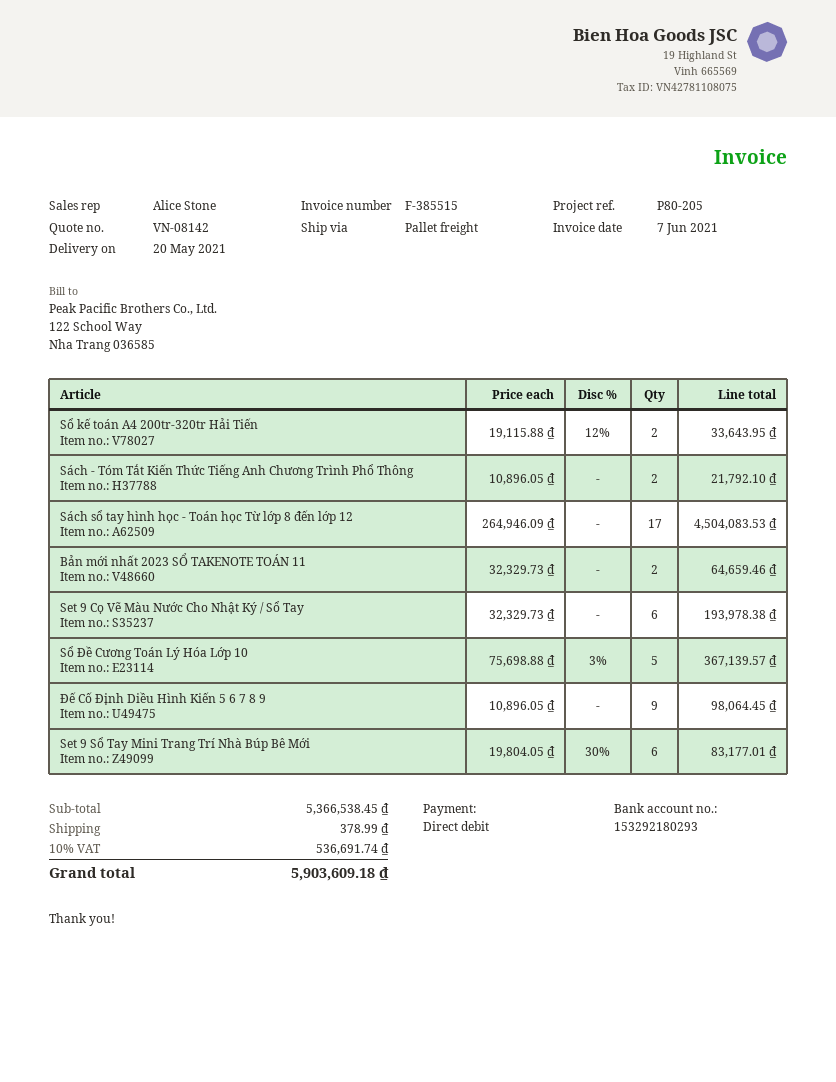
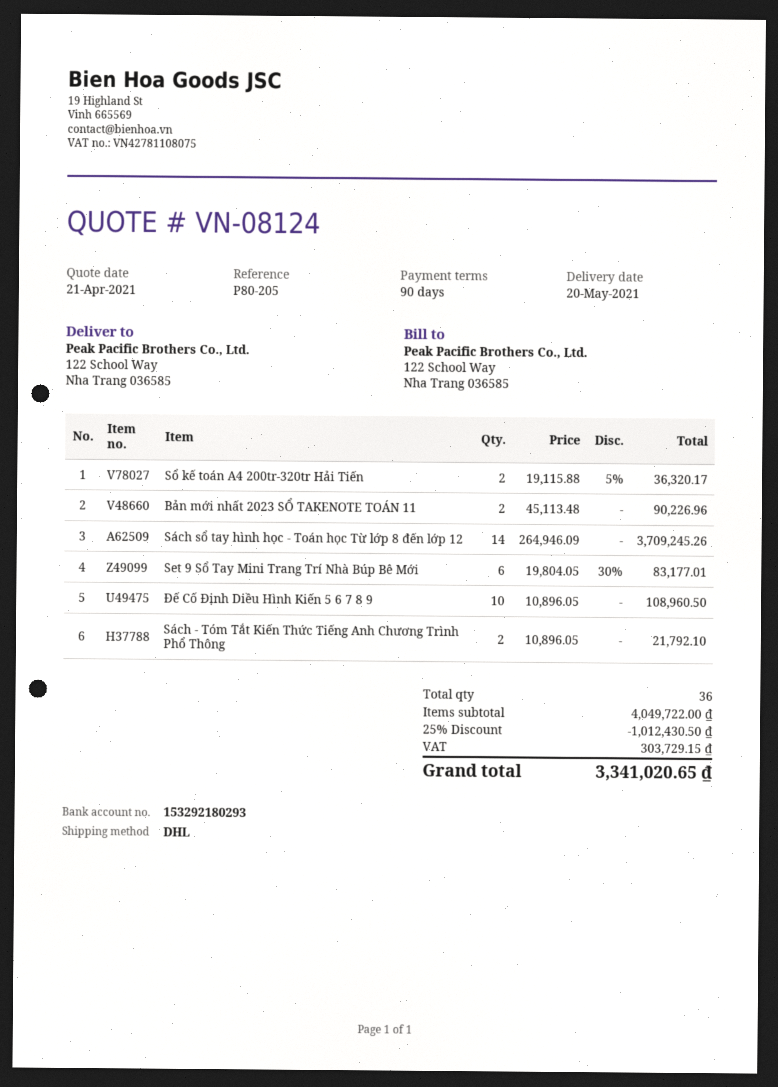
quote number: VN-08142 -> VN-08124
shipping method: pallet freight -> DHL
Sổ kế toán A4 200tr-320tr Hải Tiến: 2 x 19115.88 - 12% = 33643.95 -> 2 x 19115.88 - 5% = 36320.17
Sách sổ tay hình học - Toán học Từ lớp 8 đến lớp 12: 17 x 264946.09 = 4504083.53 -> 14 x 264946.09 = 3709245.26
Bản mới nhất 2023 SỔ TAKENOTE TOÁN 11: 2 x 32329.73 = 64659.46 -> 2 x 45113.48 = 90226.96
Set 9 Cọ Vẽ Màu Nước Cho Nhật Ký / Sổ Tay: 6 x 32329.73 = 193978.38 -> none
Sổ Đề Cương Toán Lý Hóa Lớp 10: 5 x 75698.88 - 3% = 367139.57 -> none
Đế Cố Định Diều Hình Kiến 5 6 7 8 9: 9 x 10896.05 = 98064.45 -> 10 x 10896.05 = 108960.50
subtotal: 5366538.45 -> 4049722.00
discount: none -> 25% = 1012430.50
shipping: 378.99 -> none
tax: 536691.74 -> 303729.15
total: 5903609.18 -> 3341020.65

